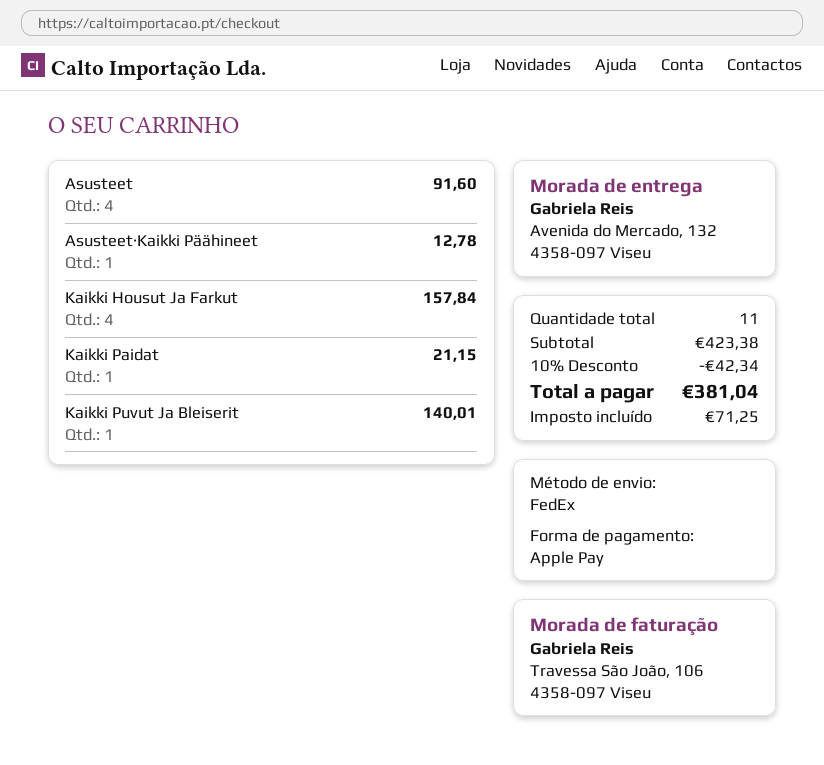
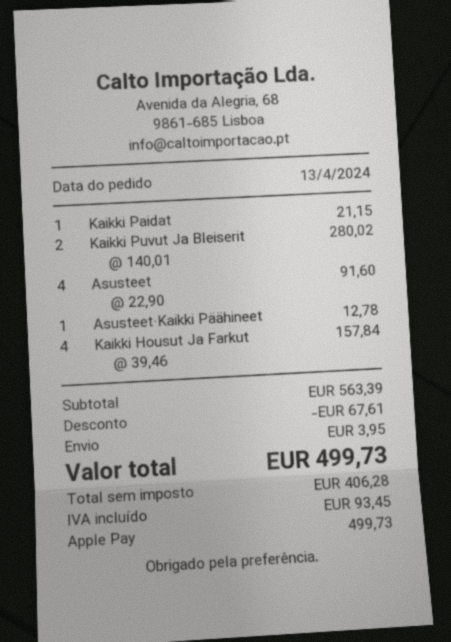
Kaikki Puvut Ja Bleiserit: 1 for 140.01 -> 2 for 280.02
subtotal: 423.38 -> 563.39
discount: 42.34 -> 67.61
shipping: none -> 3.95
tax: 71.25 -> 93.45
total: 381.04 -> 499.73

